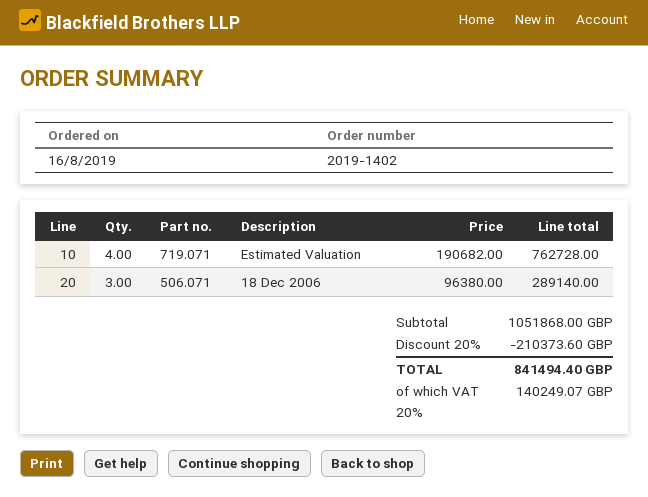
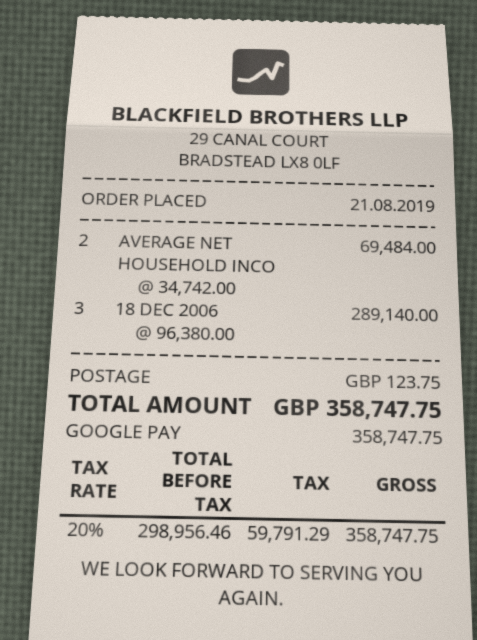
order date: 2019-08-16 -> 2019-08-21
Estimated Valuation: 4 x 190682.00 = 762728.00 -> none
AVERAGE NET HOUSEHOLD INCO: none -> 2 x 34742.00 = 69484.00
discount: 20% = 210373.60 -> none
shipping: none -> 123.75
tax: 20% = 140249.07 -> 20% = 59791.29
total: 841494.40 -> 358747.75

